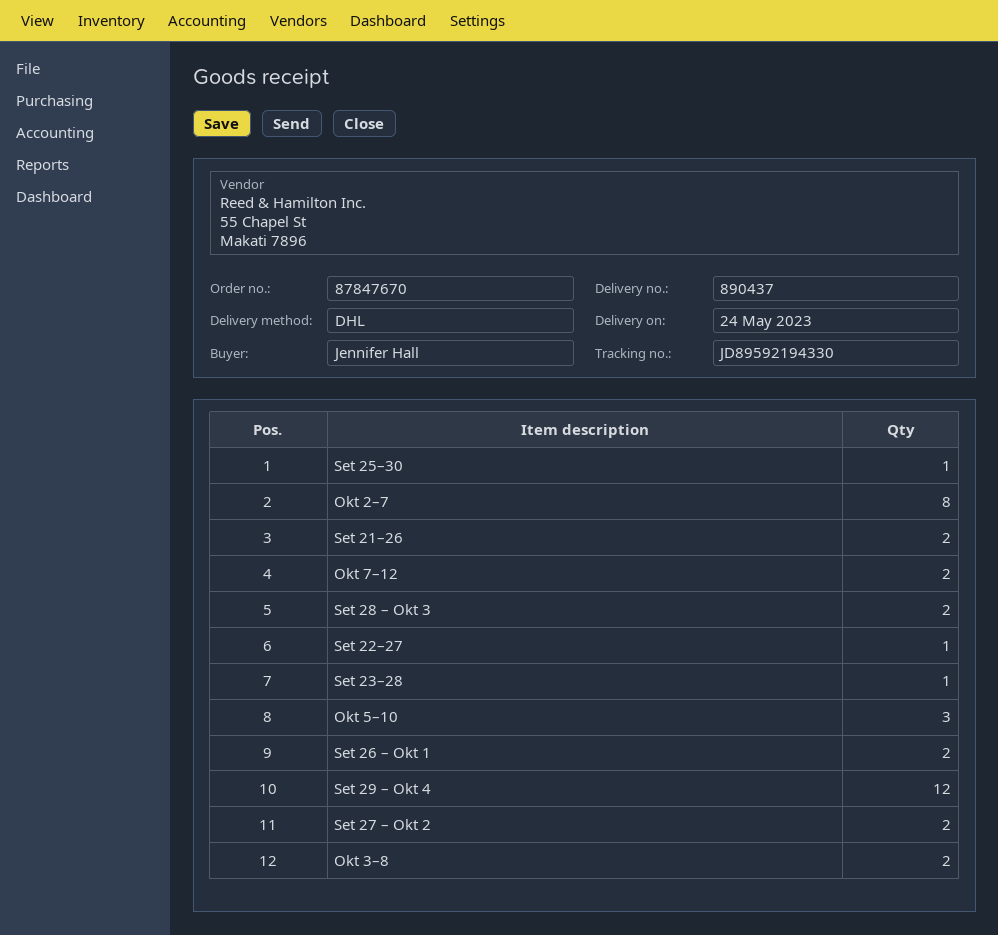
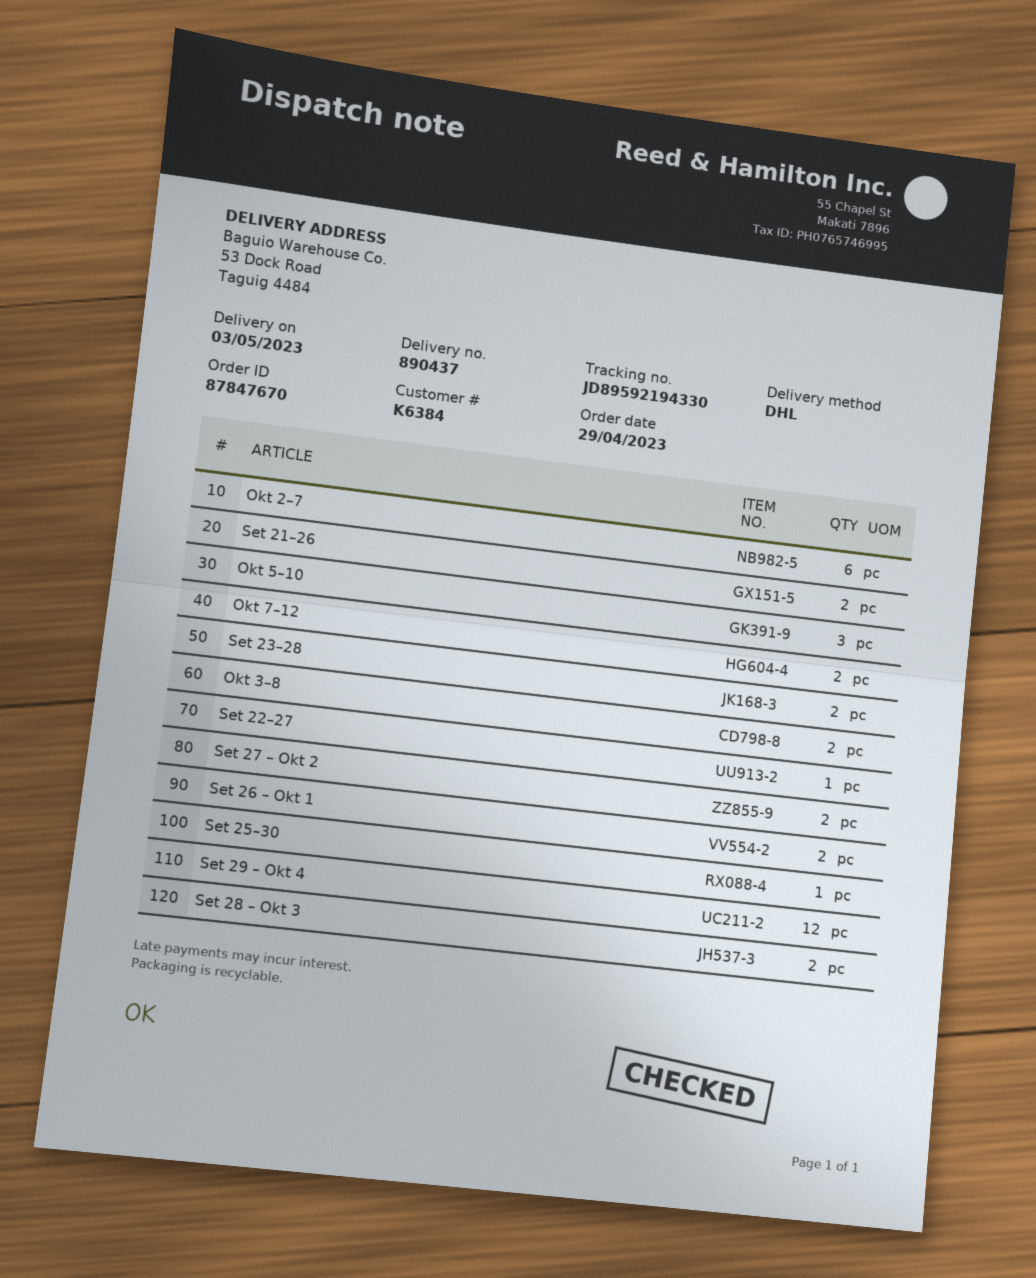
delivery date: 2023-05-24 -> 2023-05-03
Okt 2–7: 8 -> 6
Set 23–28: 1 -> 2

